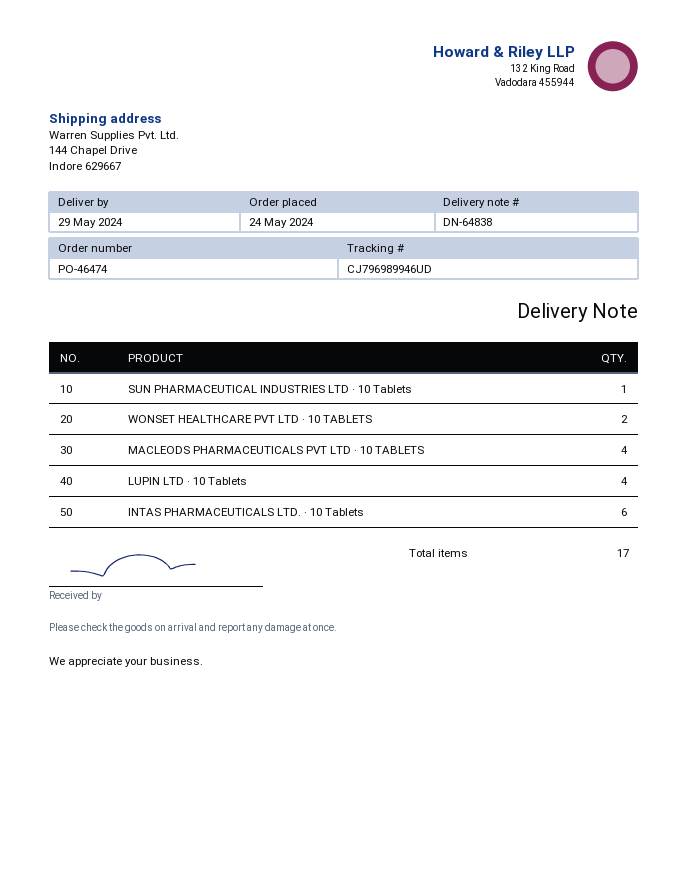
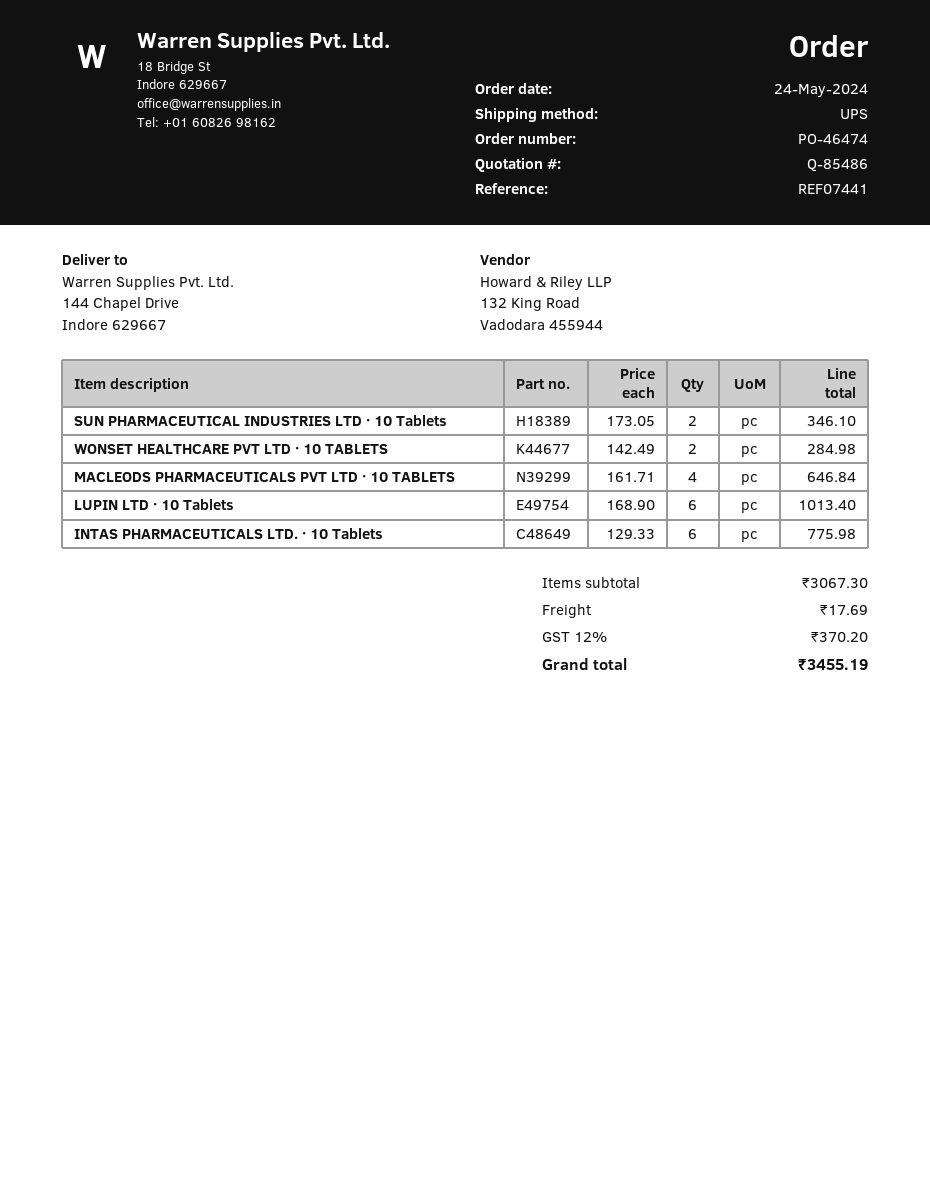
SUN PHARMACEUTICAL INDUSTRIES LTD · 10 Tablets: 1 -> 2
LUPIN LTD · 10 Tablets: 4 -> 6

